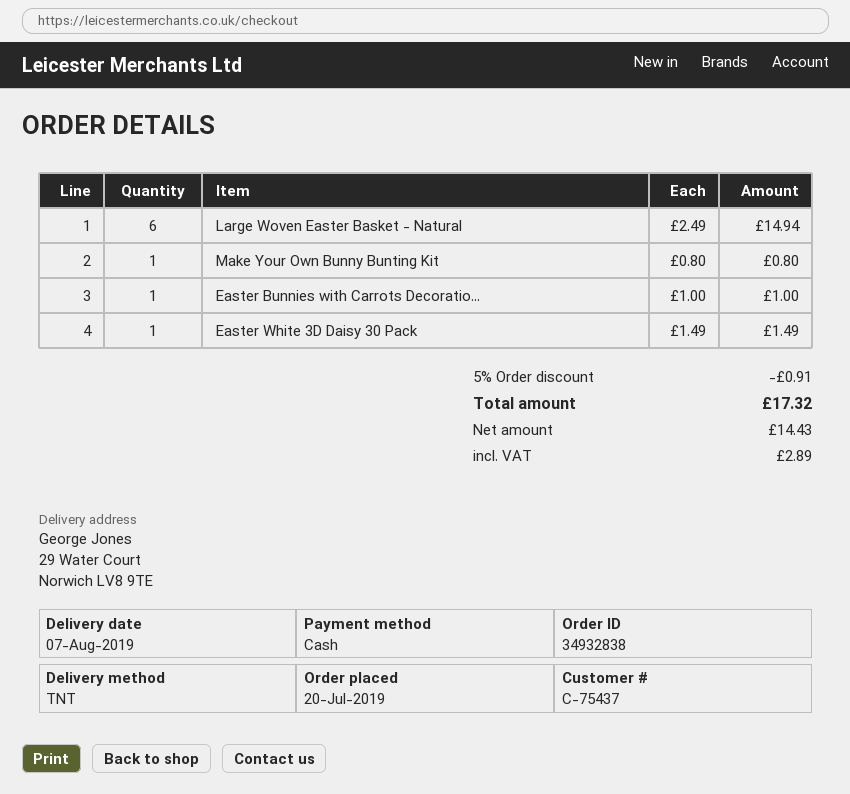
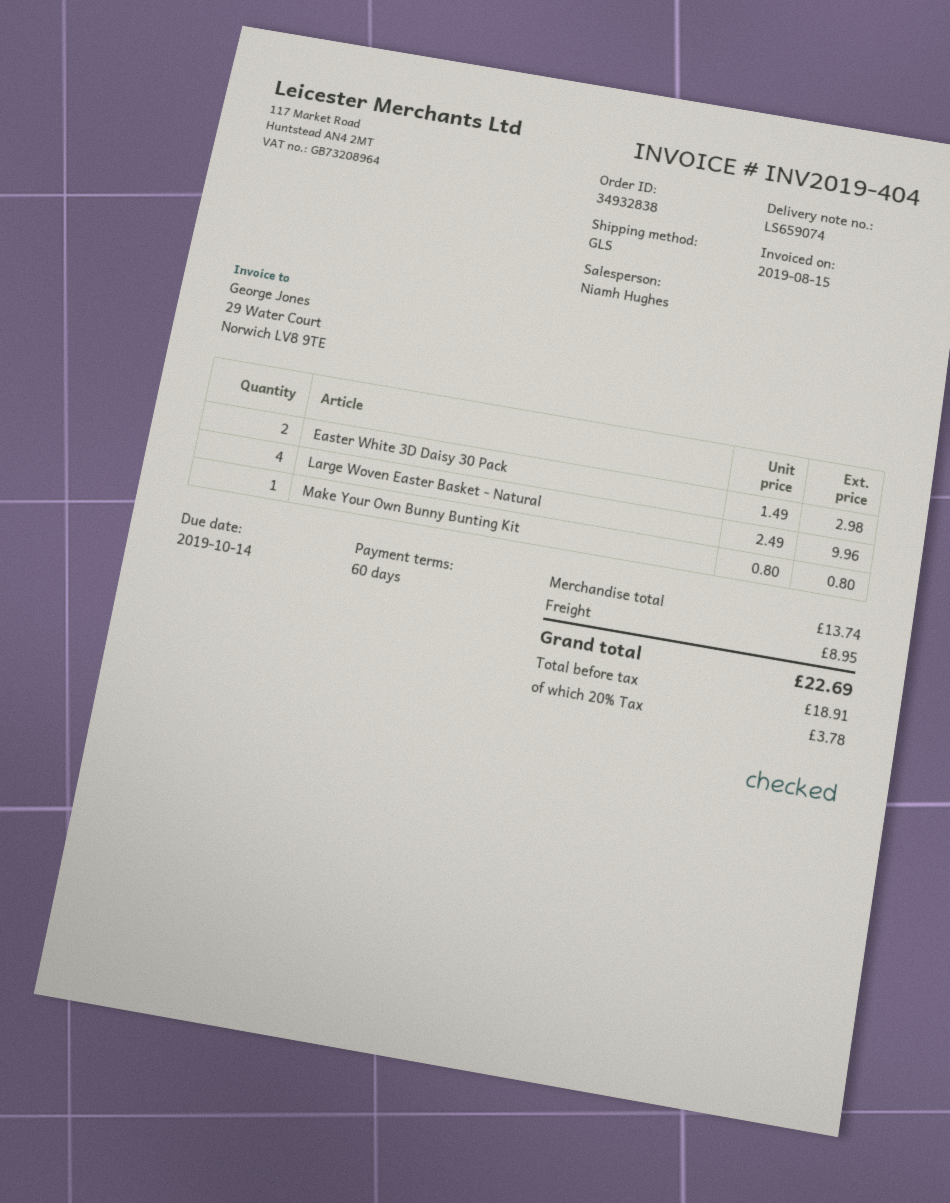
shipping method: TNT -> GLS
Large Woven Easter Basket - Natural: 6 x 2.49 = 14.94 -> 4 x 2.49 = 9.96
Easter Bunnies with Carrots Decoratio...: 1 x 1.00 = 1.00 -> none
Easter White 3D Daisy 30 Pack: 1 x 1.49 = 1.49 -> 2 x 1.49 = 2.98
discount: 5% = 0.91 -> none
shipping: none -> 8.95
net: 14.43 -> 18.91
tax: 2.89 -> 3.78
total: 17.32 -> 22.69

